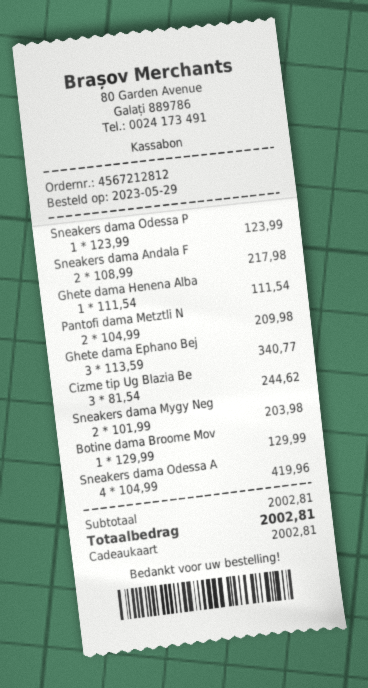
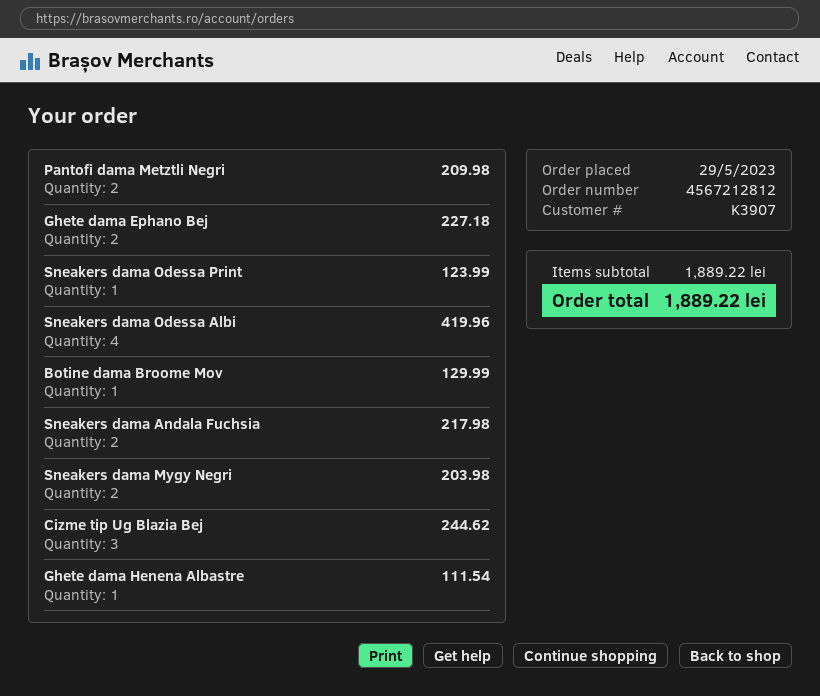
Ghete dama Ephano Bej: 3 for 340.77 -> 2 for 227.18
subtotal: 2002.81 -> 1889.22
total: 2002.81 -> 1889.22

